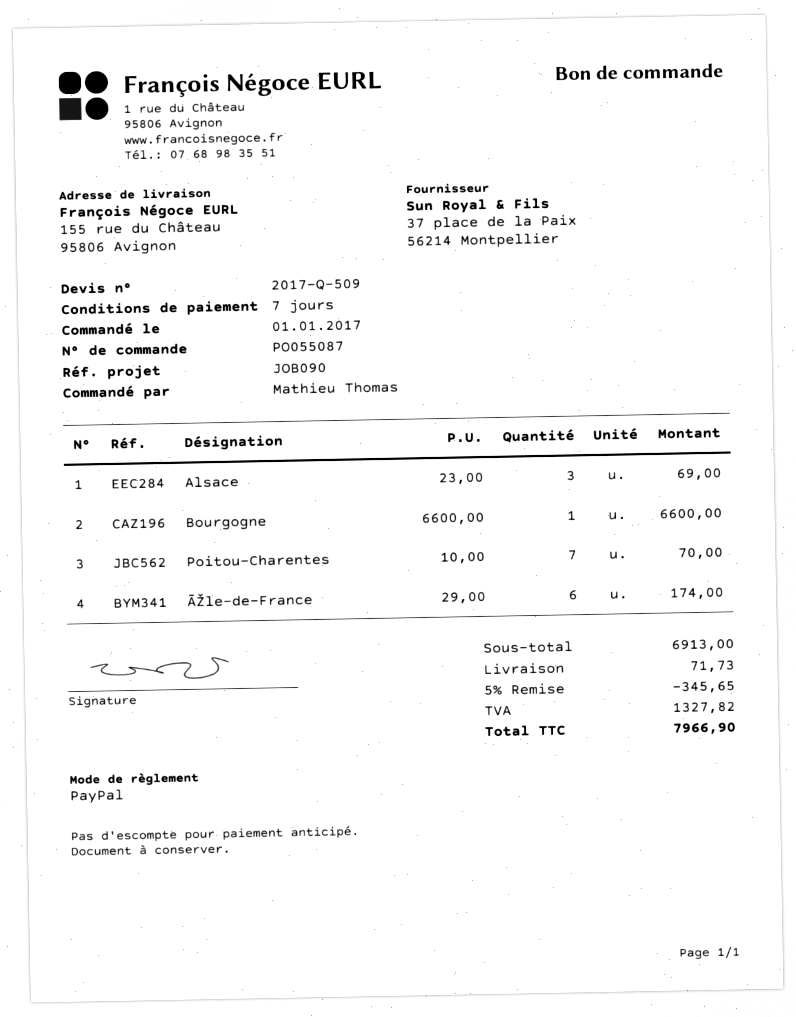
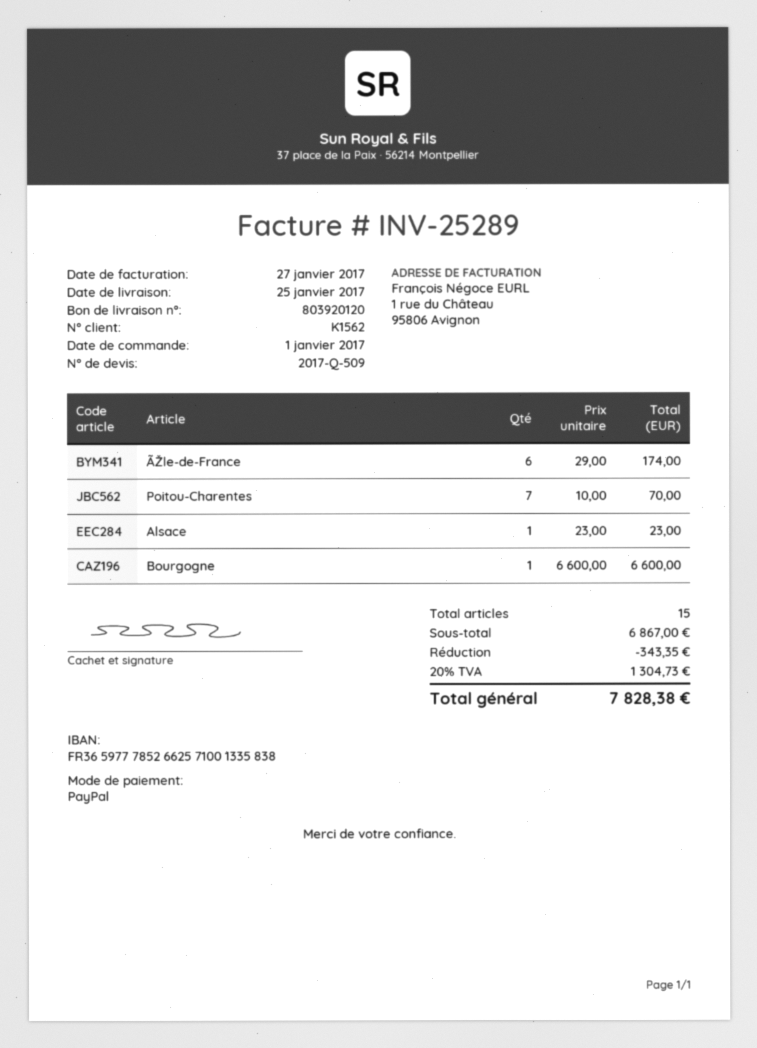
Alsace: 3 x 23.00 = 69.00 -> 1 x 23.00 = 23.00
subtotal: 6913.00 -> 6867.00
discount: 345.65 -> 343.35
shipping: 71.73 -> none
tax: 1327.82 -> 1304.73
total: 7966.90 -> 7828.38

